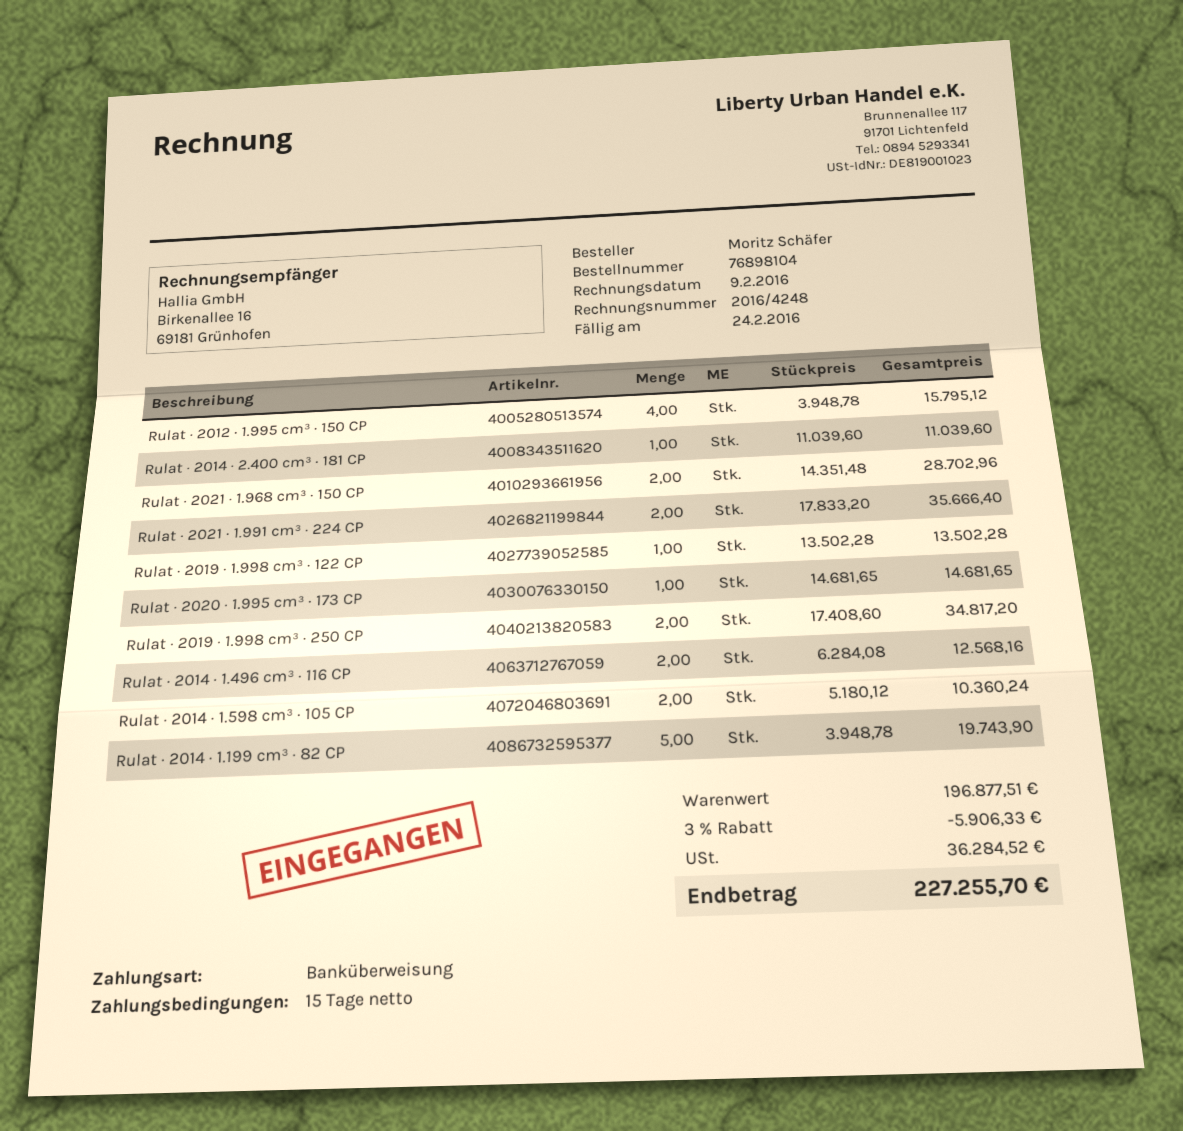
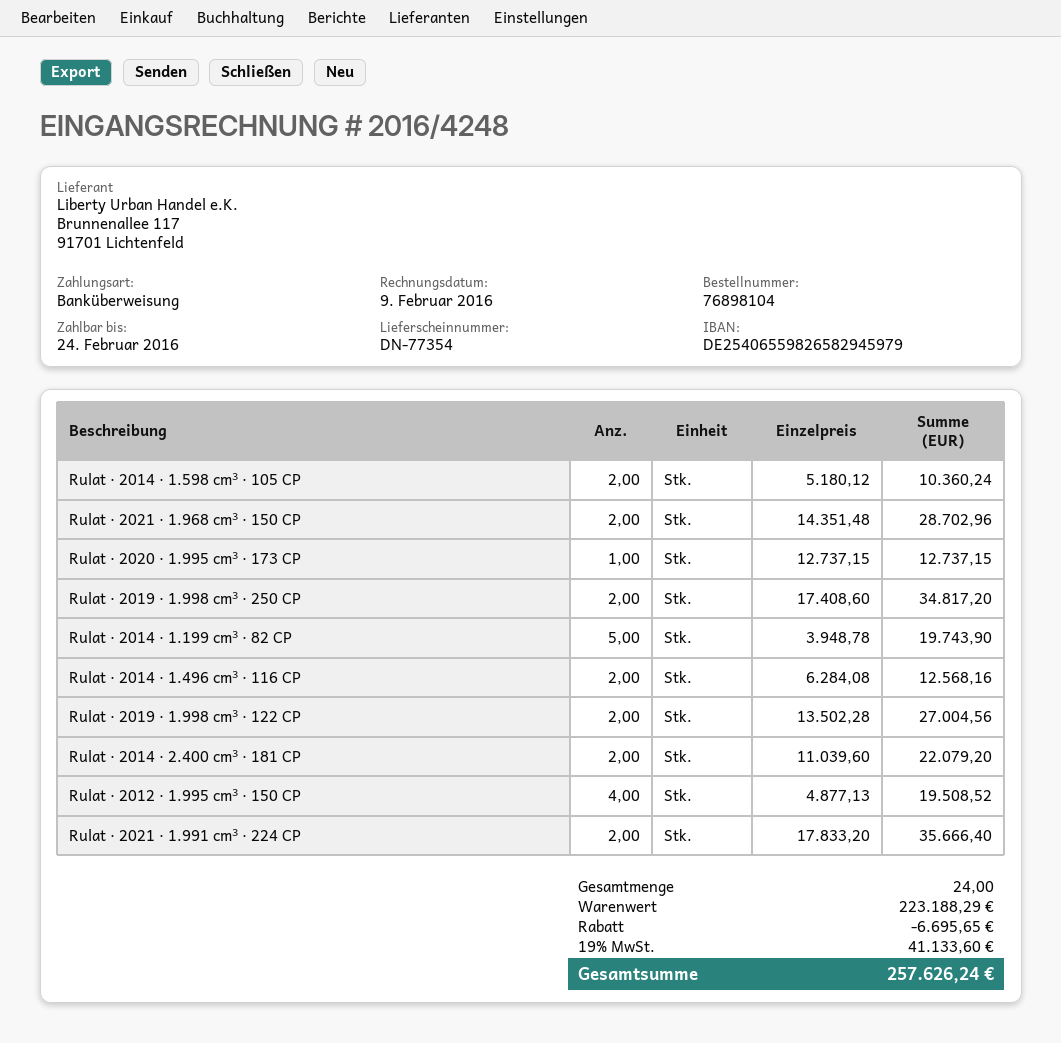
Rulat · 2012 · 1.995 cm³ · 150 CP: 4 x 3948.78 = 15795.12 -> 4 x 4877.13 = 19508.52
Rulat · 2014 · 2.400 cm³ · 181 CP: 1 x 11039.60 = 11039.60 -> 2 x 11039.60 = 22079.20
Rulat · 2019 · 1.998 cm³ · 122 CP: 1 x 13502.28 = 13502.28 -> 2 x 13502.28 = 27004.56
Rulat · 2020 · 1.995 cm³ · 173 CP: 1 x 14681.65 = 14681.65 -> 1 x 12737.15 = 12737.15
subtotal: 196877.51 -> 223188.29
discount: 5906.33 -> 6695.65
tax: 36284.52 -> 41133.60
total: 227255.70 -> 257626.24

